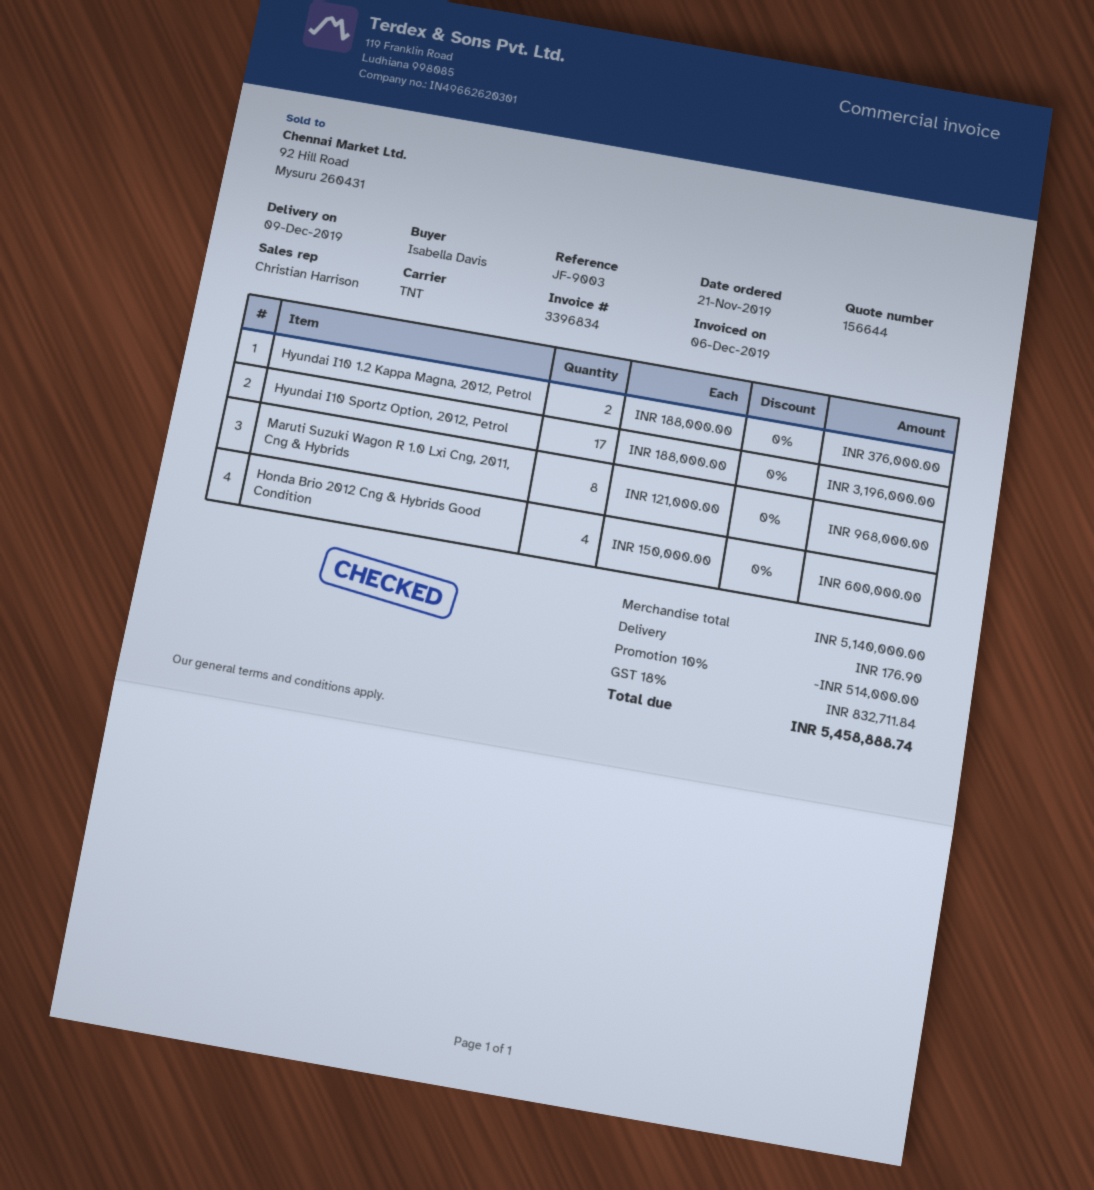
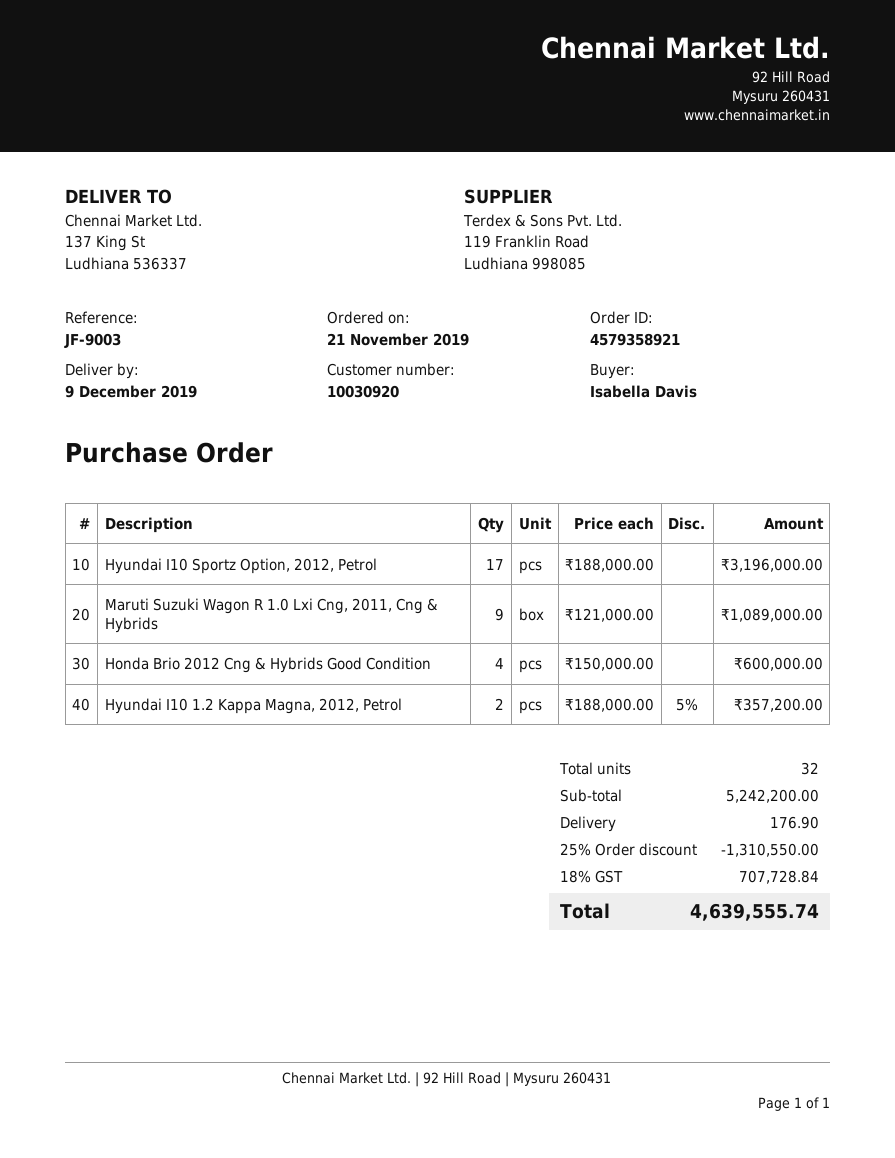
Hyundai I10 1.2 Kappa Magna, 2012, Petrol: 2 x 188000.00 = 376000.00 -> 2 x 188000.00 - 5% = 357200.00
Maruti Suzuki Wagon R 1.0 Lxi Cng, 2011, Cng & Hybrids: 8 x 121000.00 = 968000.00 -> 9 x 121000.00 = 1089000.00
subtotal: 5140000.00 -> 5242200.00
discount: 10% = 514000.00 -> 25% = 1310550.00
tax: 18% = 832711.84 -> 18% = 707728.84
total: 5458888.74 -> 4639555.74

